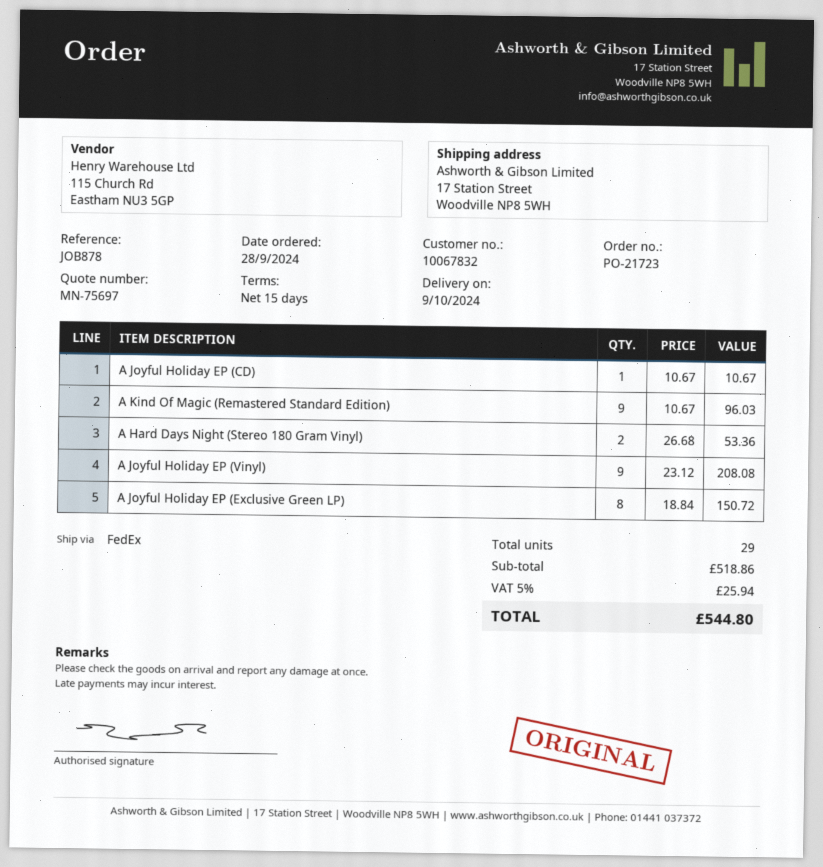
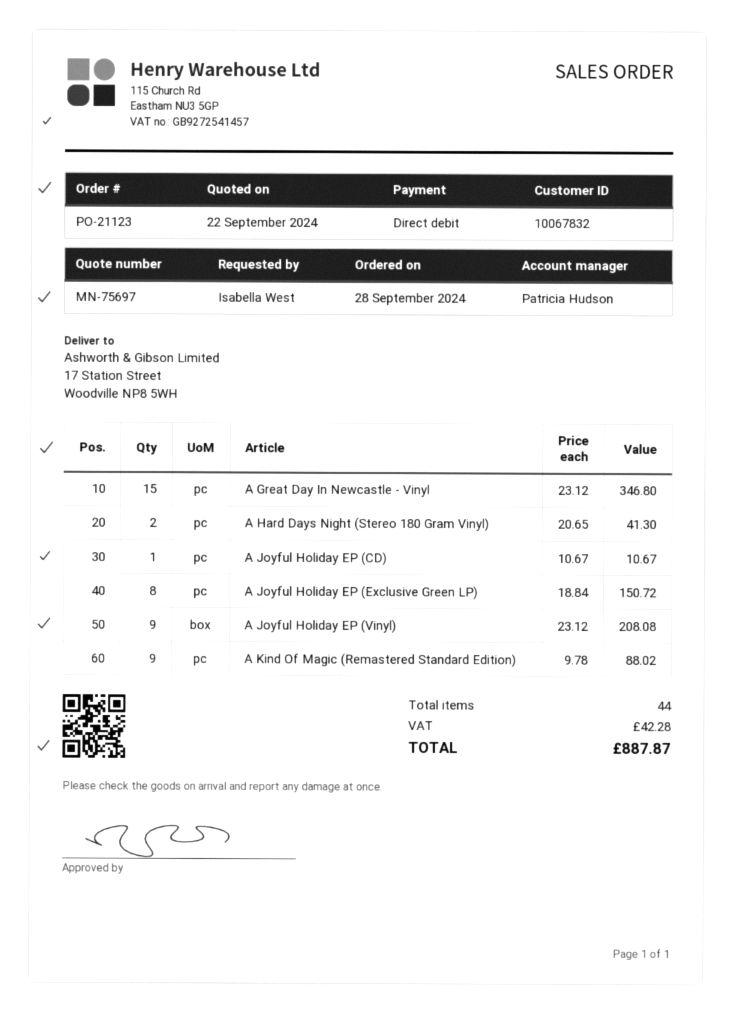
order number: PO-21723 -> PO-21123
A Kind Of Magic (Remastered Standard Edition): 9 x 10.67 = 96.03 -> 9 x 9.78 = 88.02
A Hard Days Night (Stereo 180 Gram Vinyl): 2 x 26.68 = 53.36 -> 2 x 20.65 = 41.30
A Great Day In Newcastle - Vinyl: none -> 15 x 23.12 = 346.80
total quantity: 29 -> 44
tax: 25.94 -> 42.28
total: 544.80 -> 887.87

